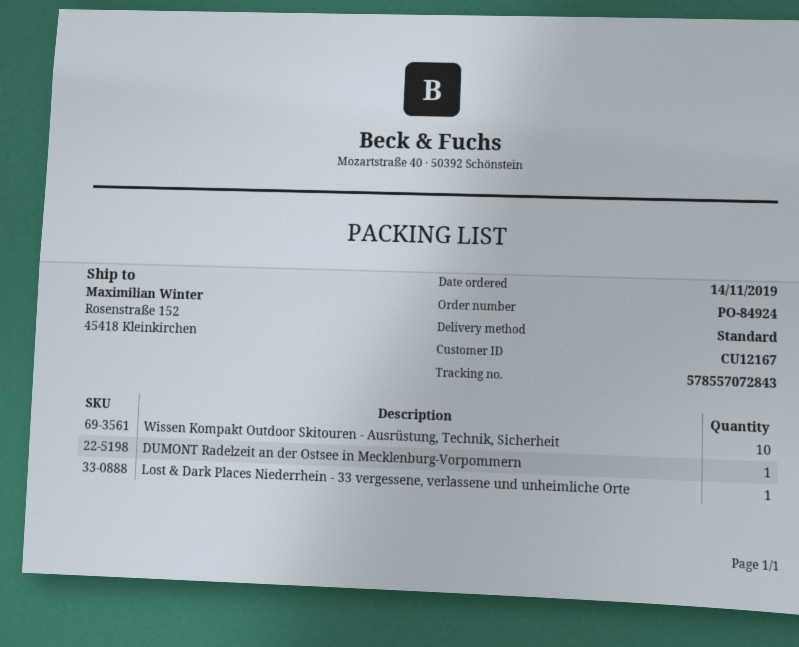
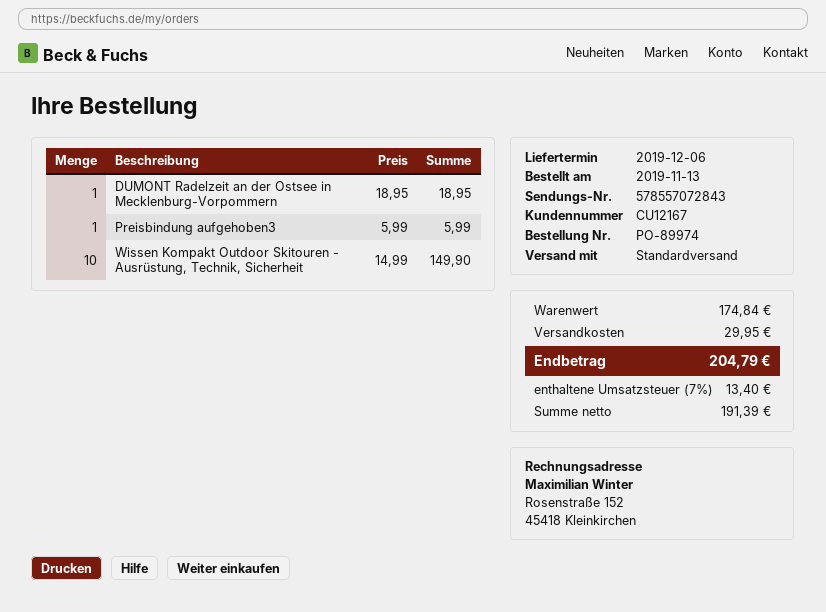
order number: PO-84924 -> PO-89974
order date: 2019-11-14 -> 2019-11-13
Lost & Dark Places Niederrhein - 33 vergessene, verlassene und unheimliche Orte: 1 -> none
Preisbindung aufgehoben3: none -> 1

